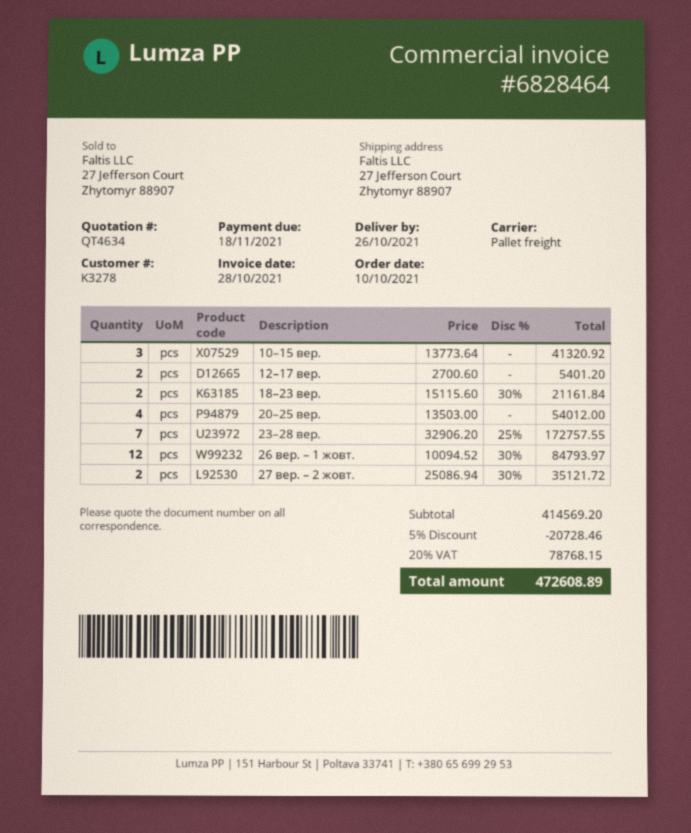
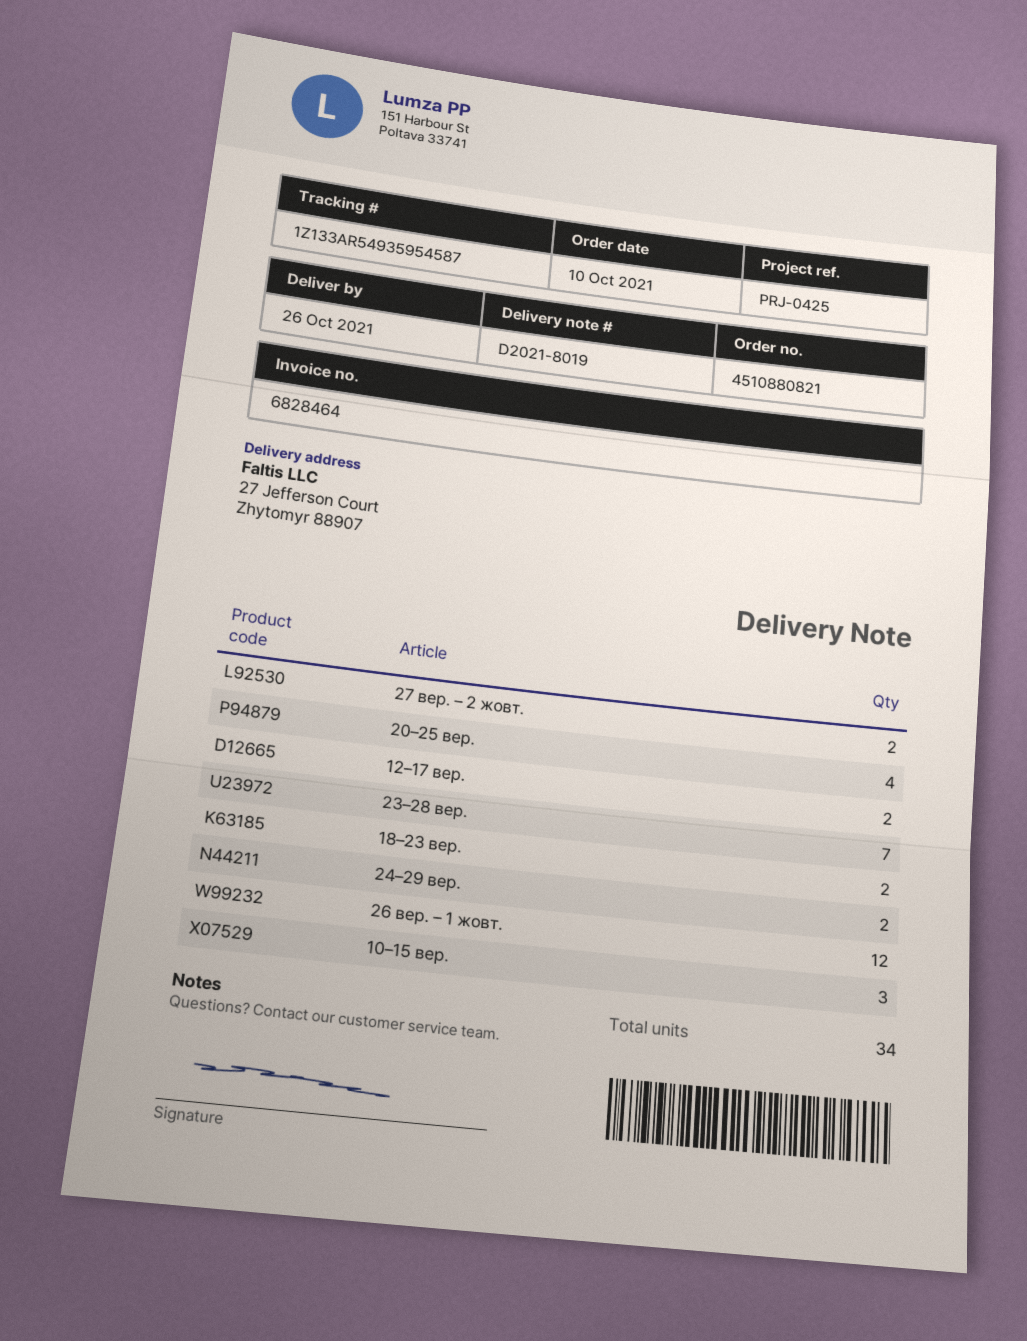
24–29 вер.: none -> 2

